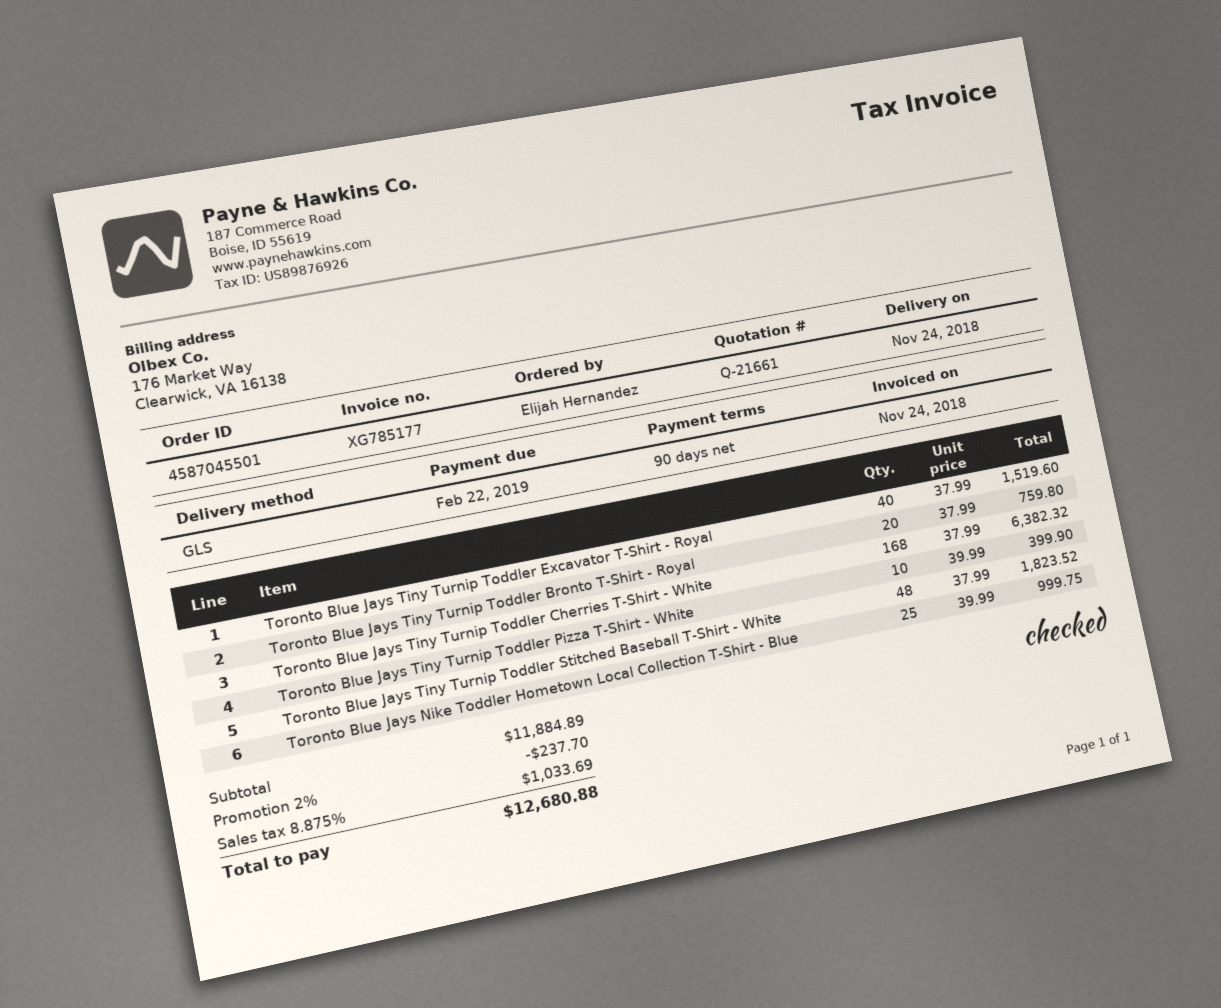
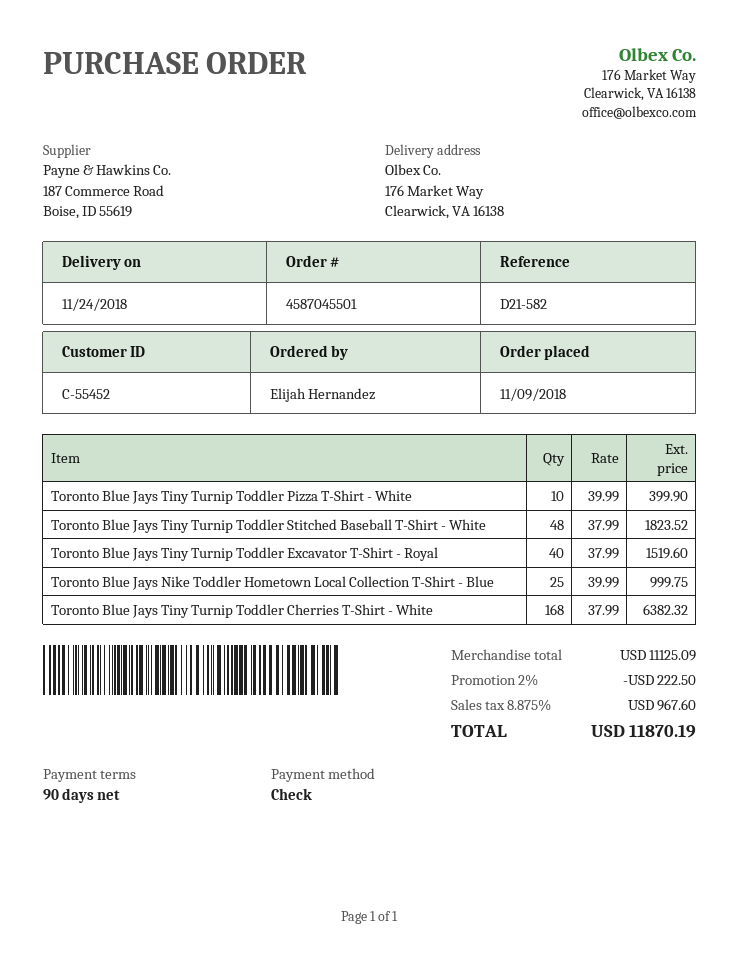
Toronto Blue Jays Tiny Turnip Toddler Bronto T-Shirt - Royal: 20 x 37.99 = 759.80 -> none
subtotal: 11884.89 -> 11125.09
discount: 2% = 237.70 -> 2% = 222.50
tax: 8.875% = 1033.69 -> 8.875% = 967.60
total: 12680.88 -> 11870.19

